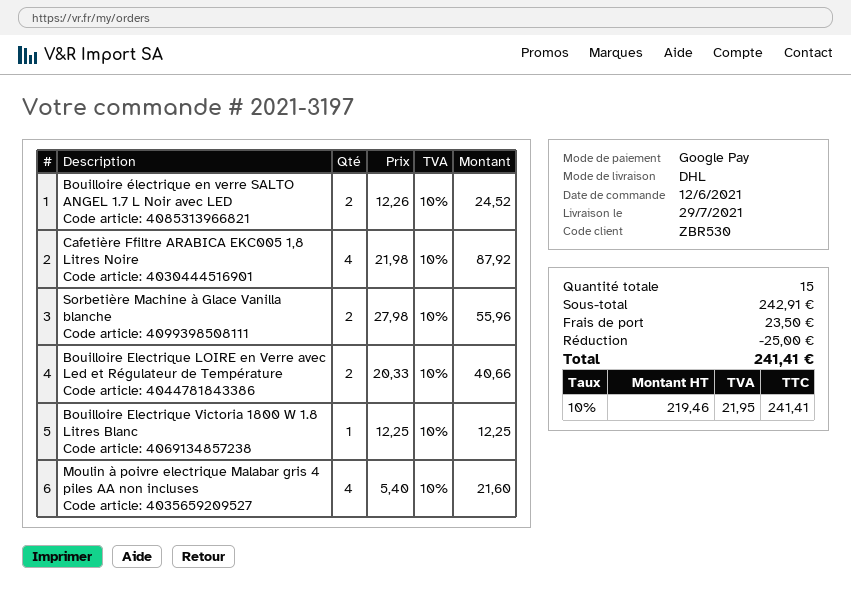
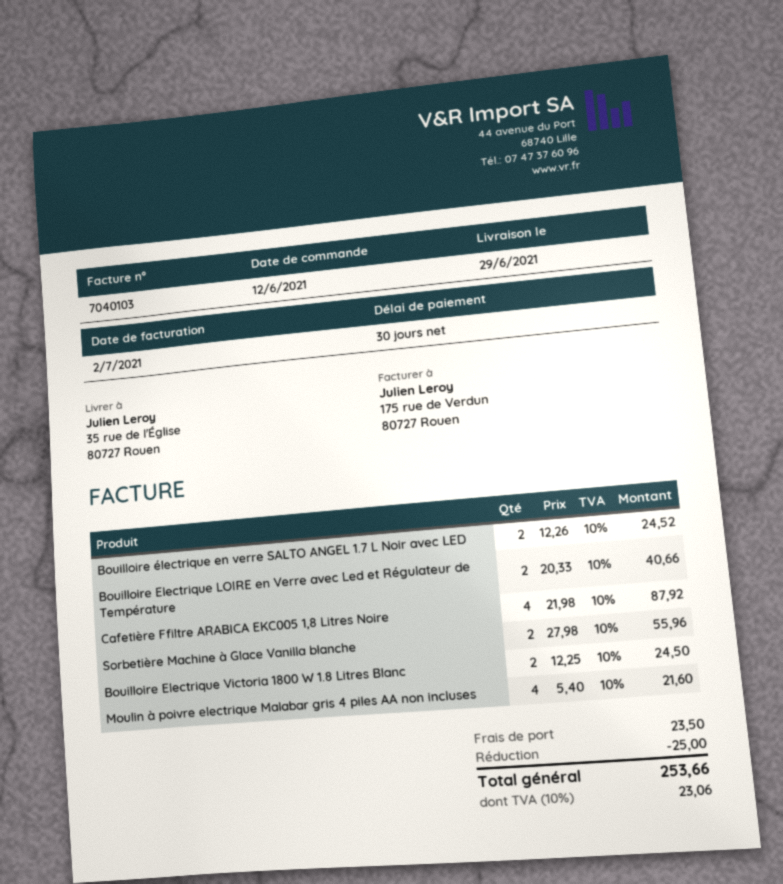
delivery date: 2021-07-29 -> 2021-06-29
Bouilloire Electrique Victoria 1800 W 1.8 Litres Blanc: 1 x 12.25 = 12.25 -> 2 x 12.25 = 24.50
tax: 10% = 21.95 -> 10% = 23.06
total: 241.41 -> 253.66

